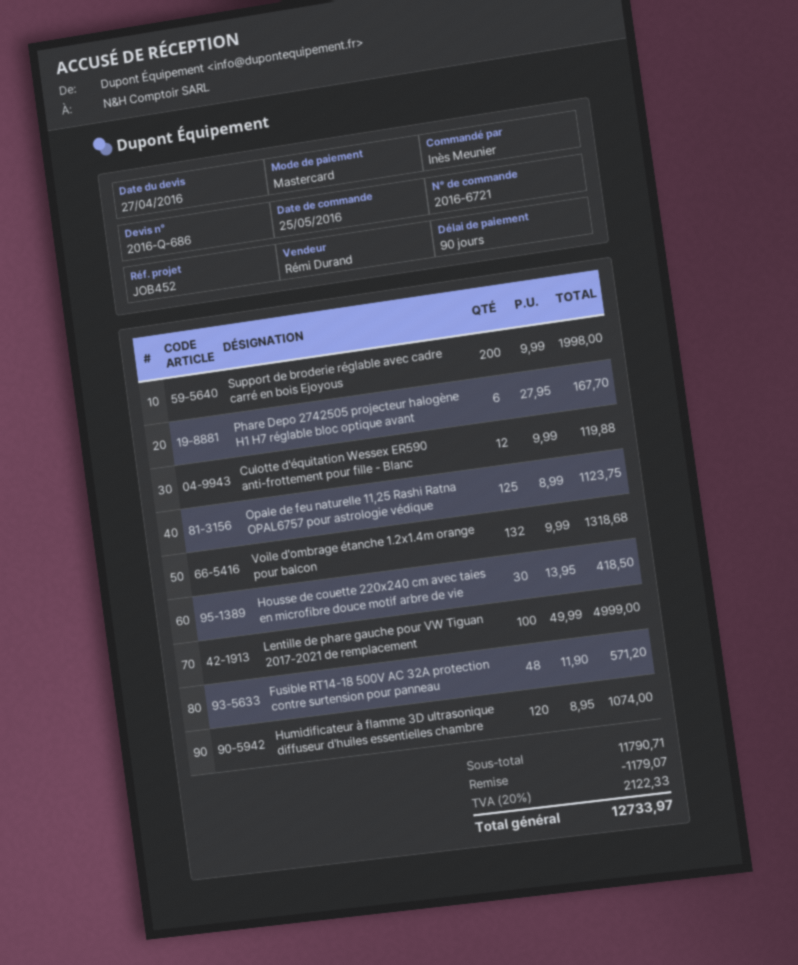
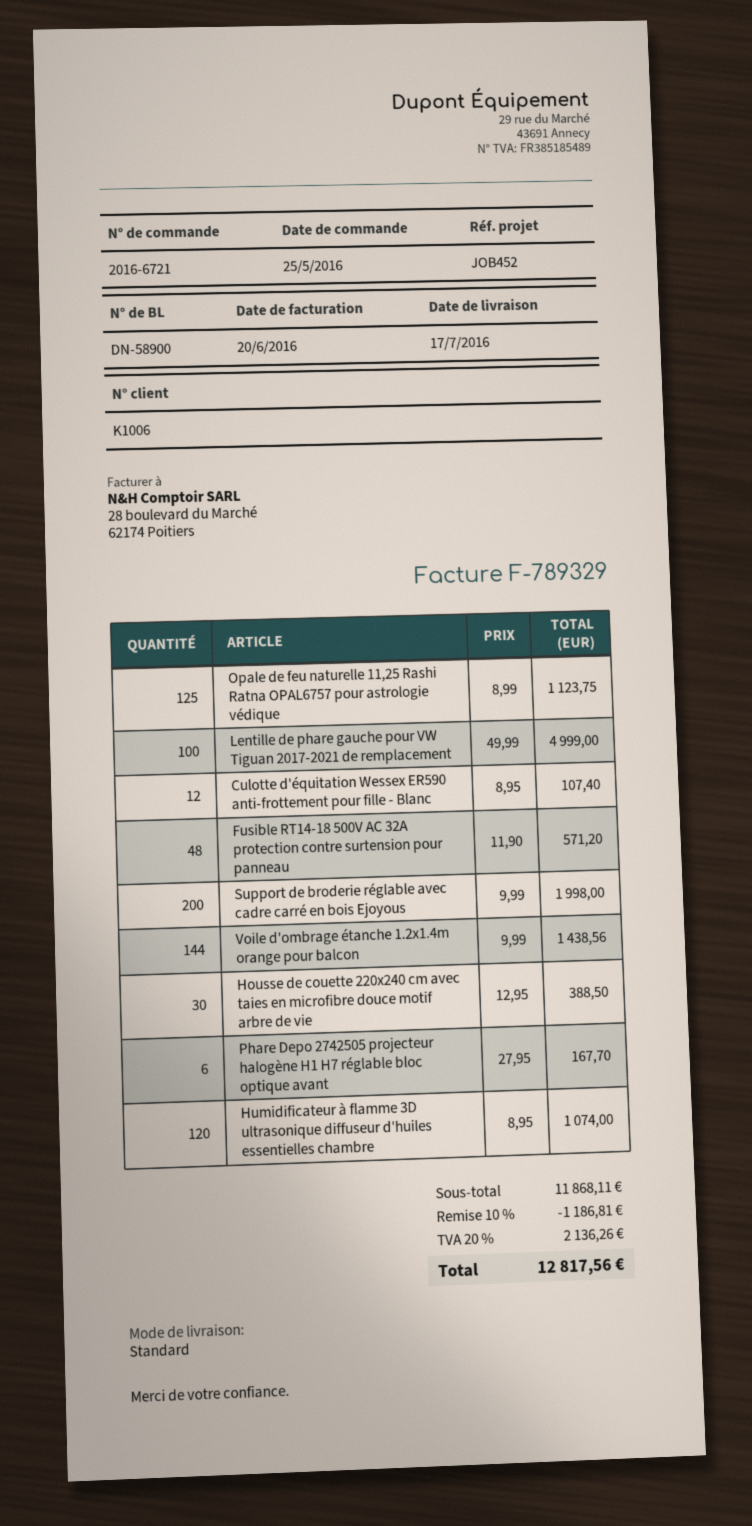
Culotte d'équitation Wessex ER590 anti-frottement pour fille - Blanc: 12 x 9.99 = 119.88 -> 12 x 8.95 = 107.40
Voile d'ombrage étanche 1.2x1.4m orange pour balcon: 132 x 9.99 = 1318.68 -> 144 x 9.99 = 1438.56
Housse de couette 220x240 cm avec taies en microfibre douce motif arbre de vie: 30 x 13.95 = 418.50 -> 30 x 12.95 = 388.50
subtotal: 11790.71 -> 11868.11
discount: 1179.07 -> 1186.81
tax: 20% = 2122.33 -> 20% = 2136.26
total: 12733.97 -> 12817.56

